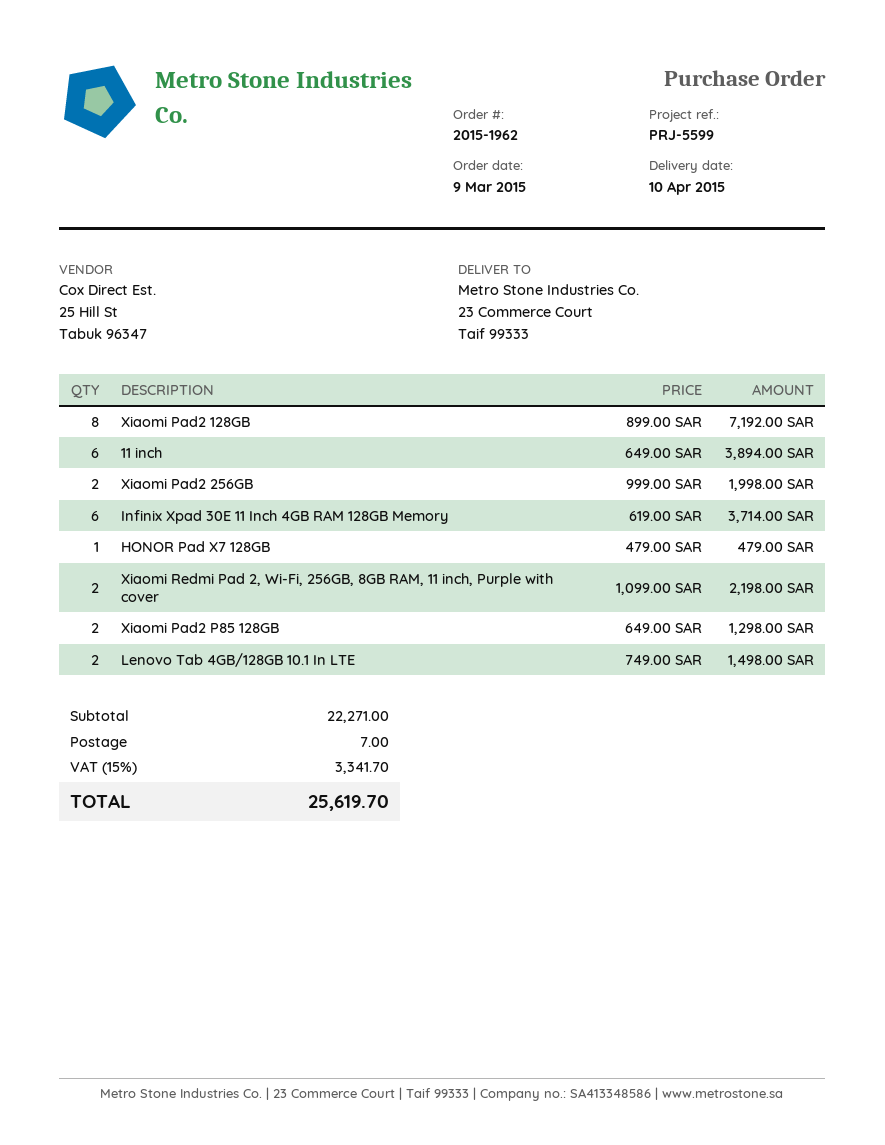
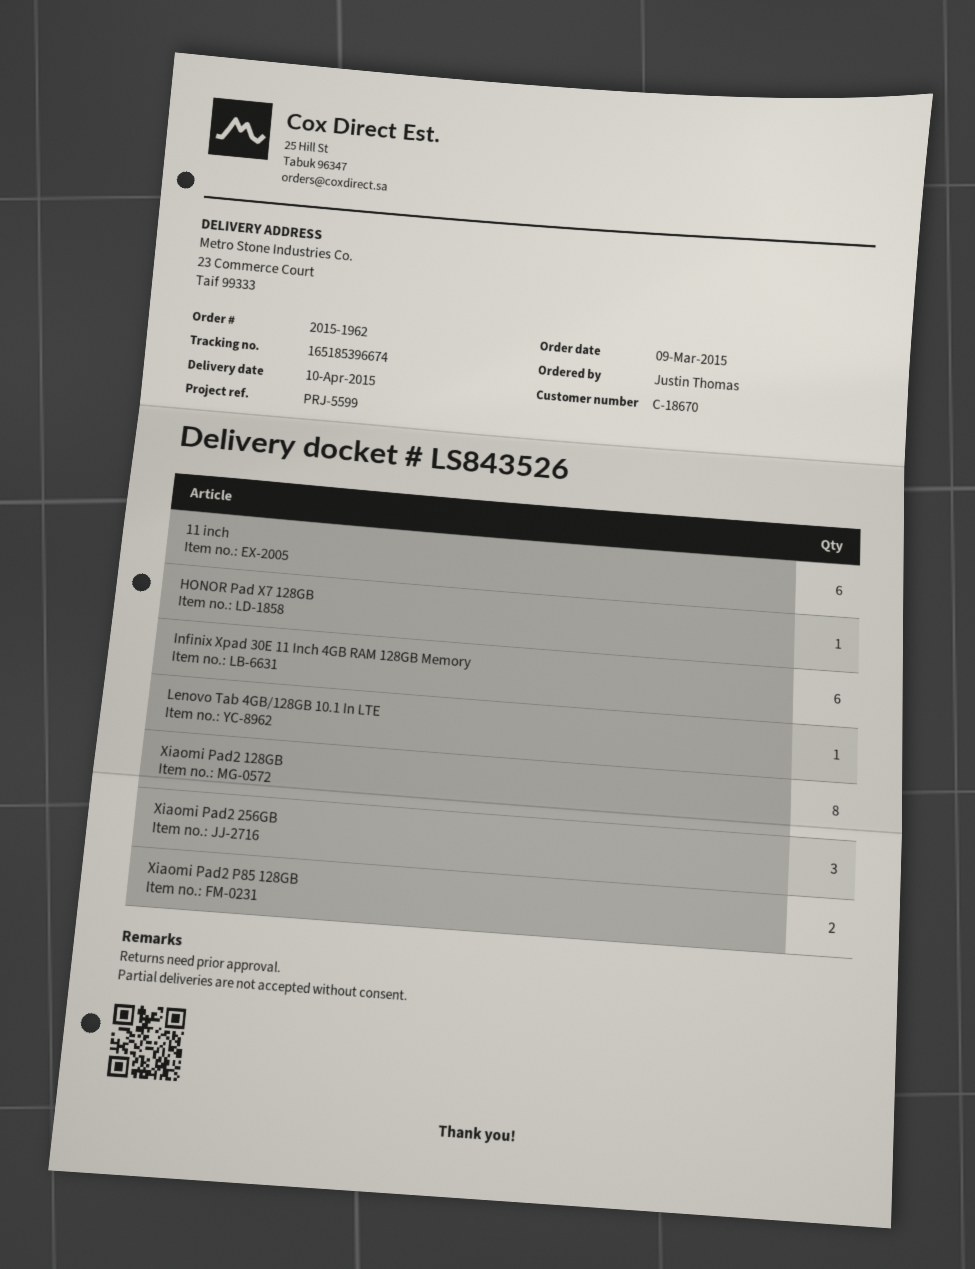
Xiaomi Pad2 256GB: 2 -> 3
Xiaomi Redmi Pad 2, Wi-Fi, 256GB, 8GB RAM, 11 inch, Purple with cover: 2 -> none
Lenovo Tab 4GB/128GB 10.1 In LTE: 2 -> 1

